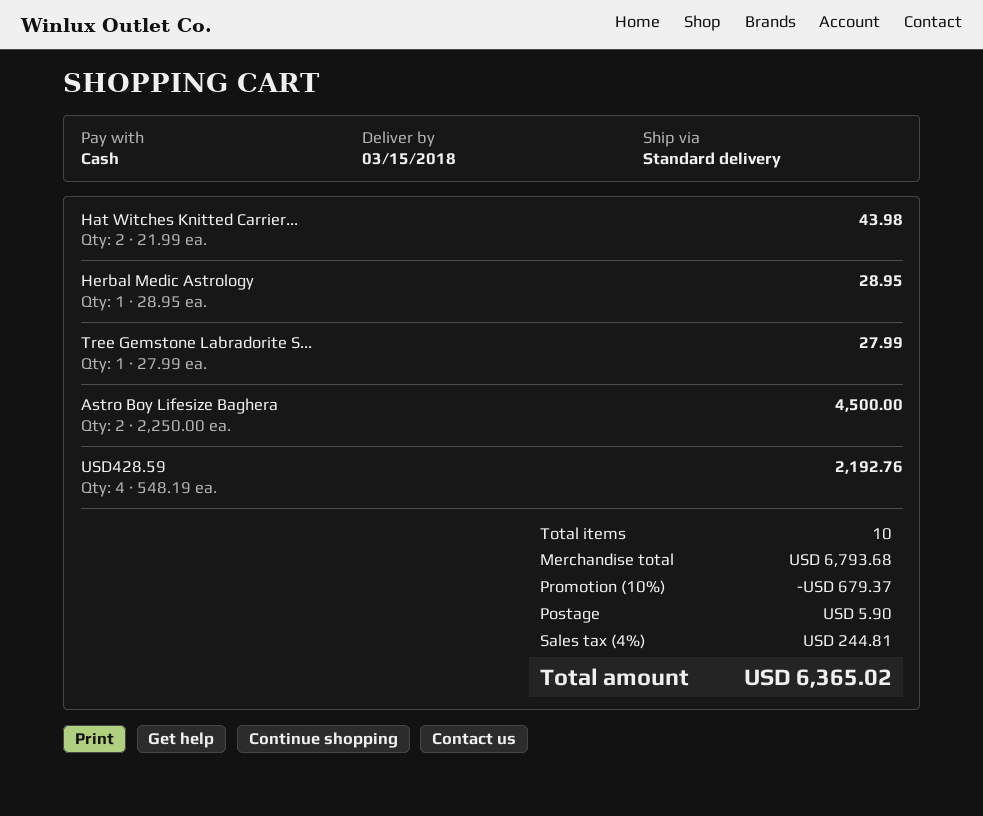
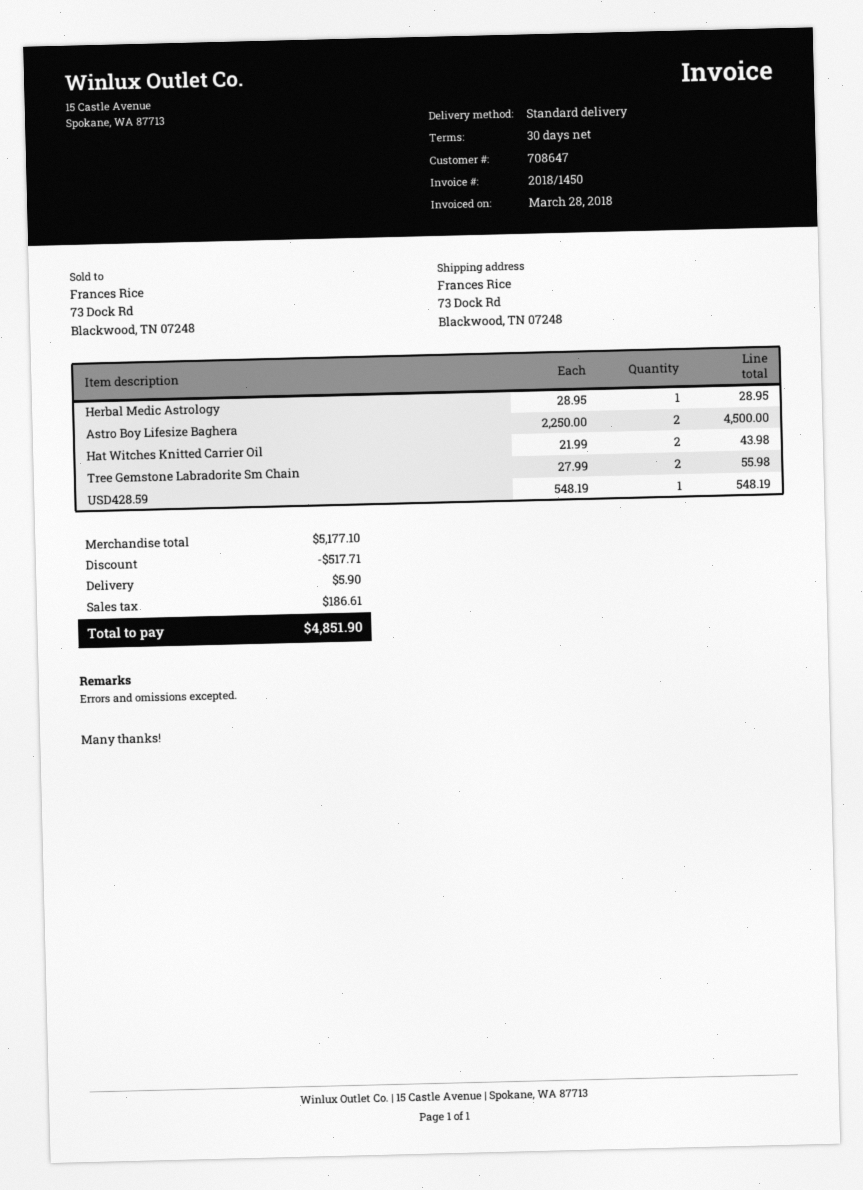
Tree Gemstone Labradorite S...: 1 x 27.99 = 27.99 -> 2 x 27.99 = 55.98
USD428.59: 4 x 548.19 = 2192.76 -> 1 x 548.19 = 548.19
subtotal: 6793.68 -> 5177.10
discount: 679.37 -> 517.71
tax: 244.81 -> 186.61
total: 6365.02 -> 4851.90

